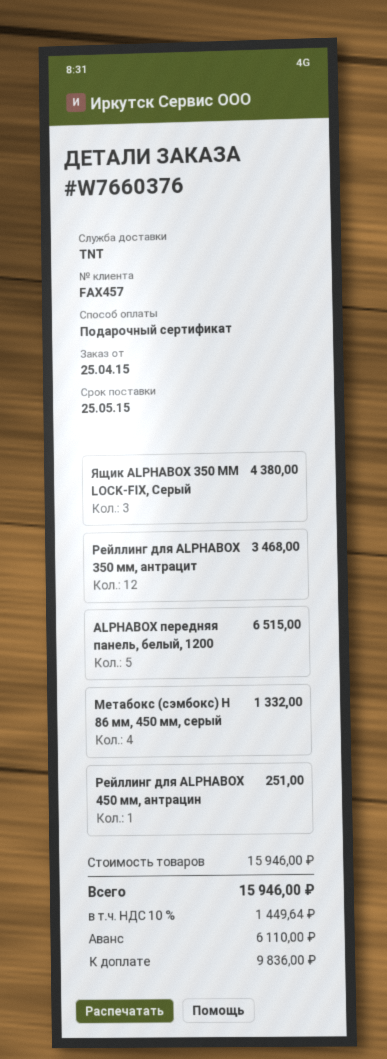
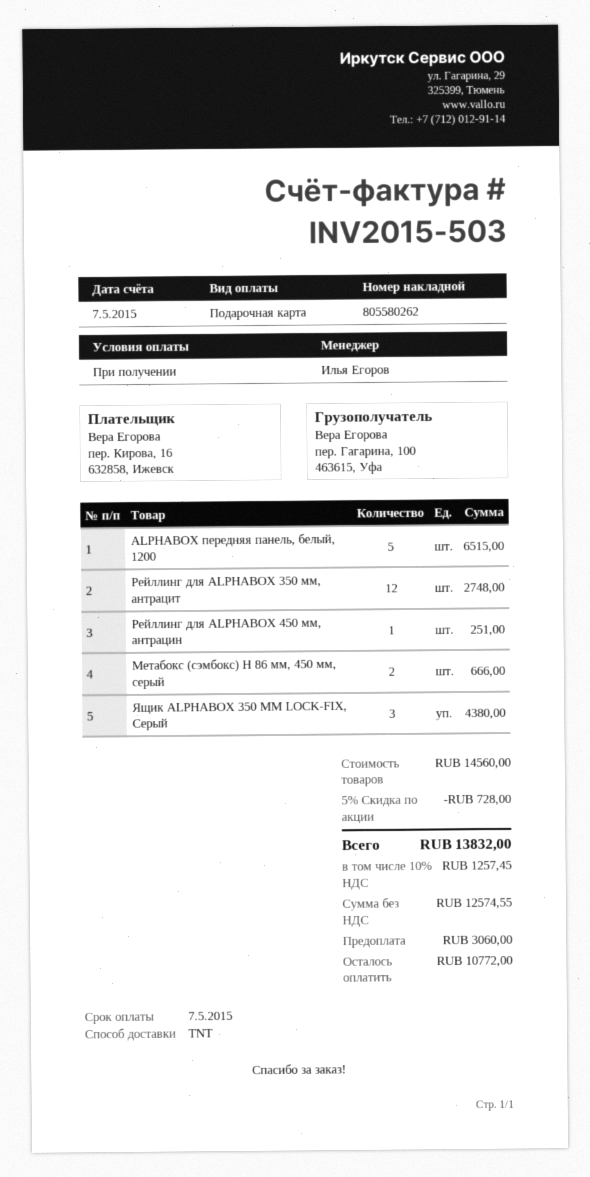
Рейллинг для ALPHABOX 350 мм, антрацит: 12 for 3468.00 -> 12 for 2748.00
Метабокс (сэмбокс) Н 86 мм, 450 мм, серый: 4 for 1332.00 -> 2 for 666.00
subtotal: 15946.00 -> 14560.00
discount: none -> 5% = 728.00
tax: 10% = 1449.64 -> 10% = 1257.45
total: 15946.00 -> 13832.00
deposit: 6110.00 -> 3060.00
balance: 9836.00 -> 10772.00

